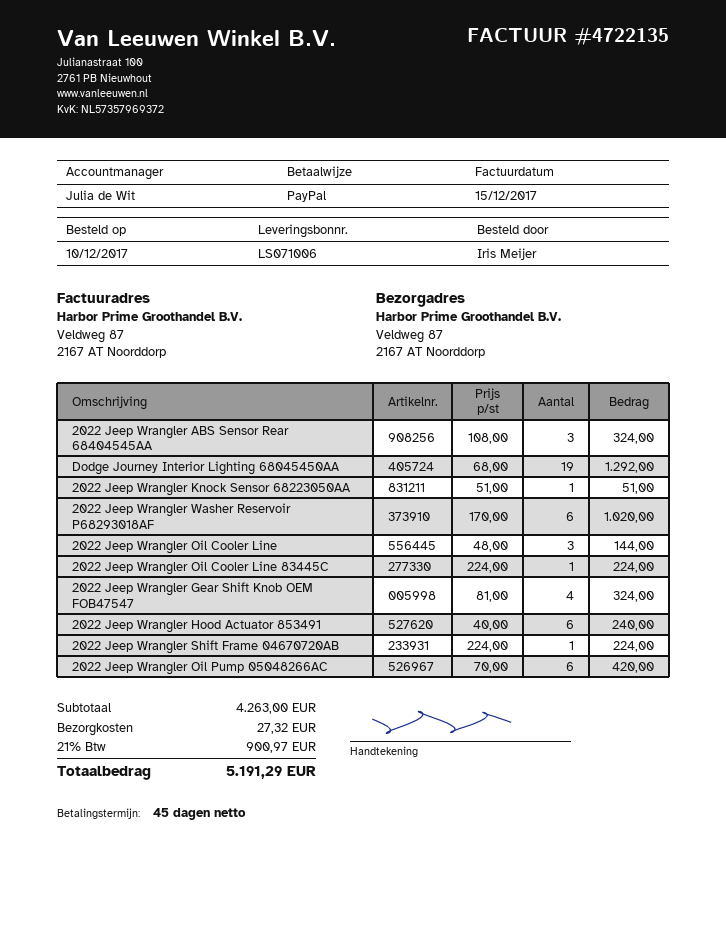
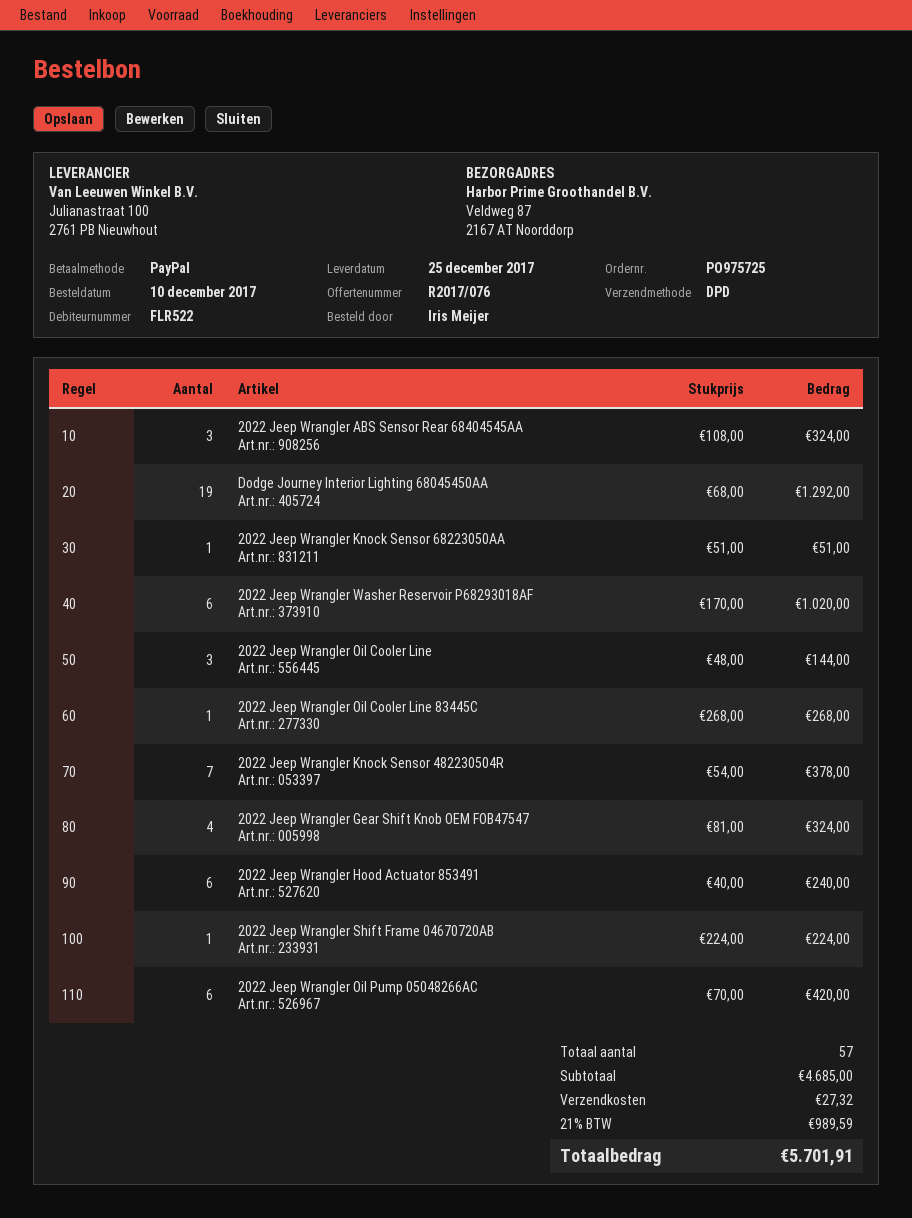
2022 Jeep Wrangler Oil Cooler Line 83445C: 1 x 224.00 = 224.00 -> 1 x 268.00 = 268.00
2022 Jeep Wrangler Knock Sensor 482230504R: none -> 7 x 54.00 = 378.00
subtotal: 4263.00 -> 4685.00
tax: 21% = 900.97 -> 21% = 989.59
total: 5191.29 -> 5701.91

